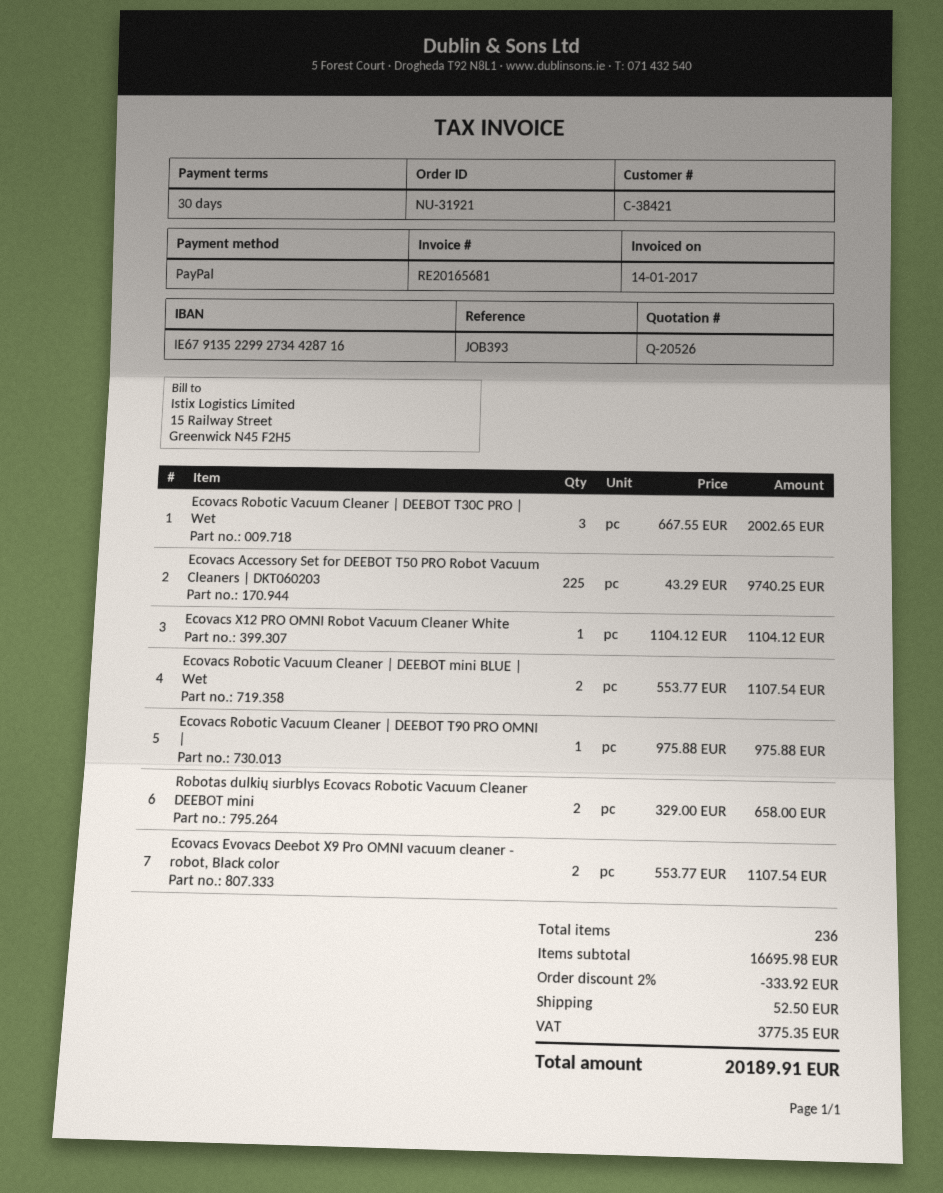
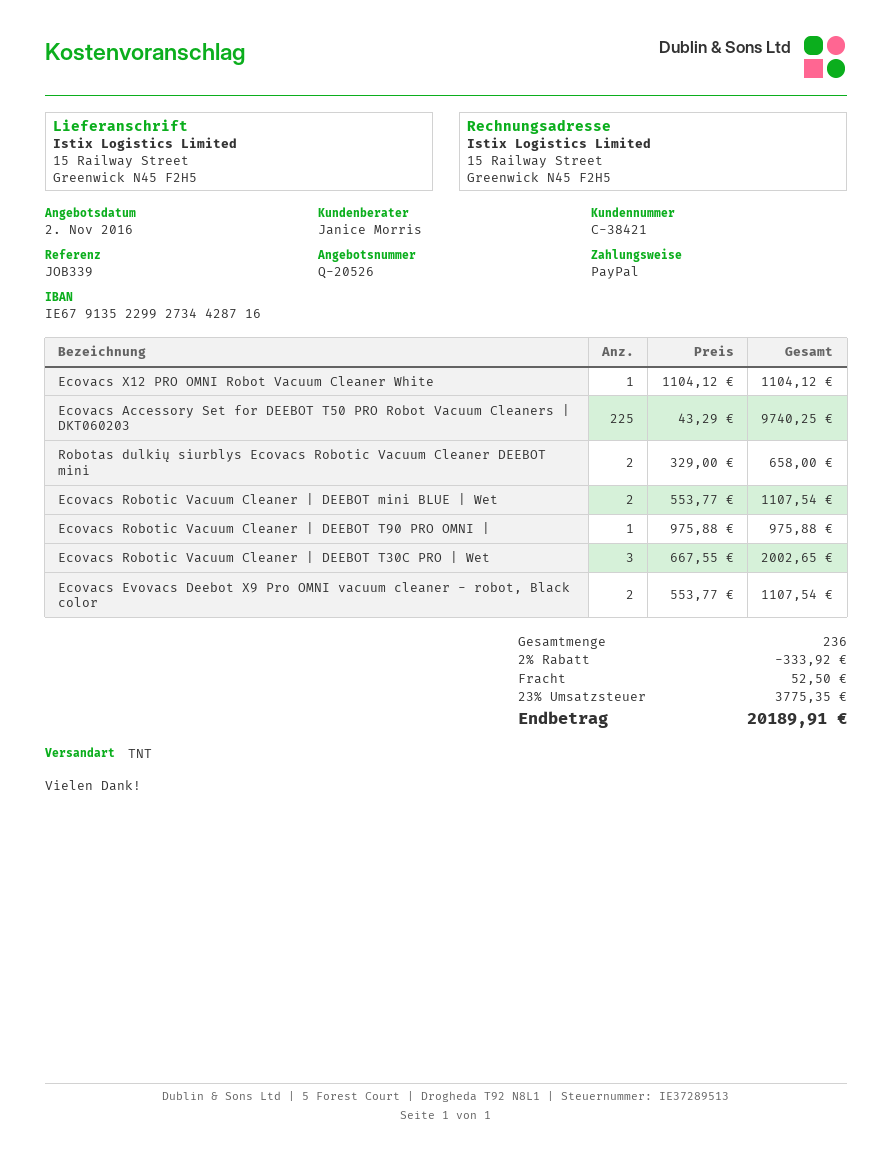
reference: JOB393 -> JOB339

